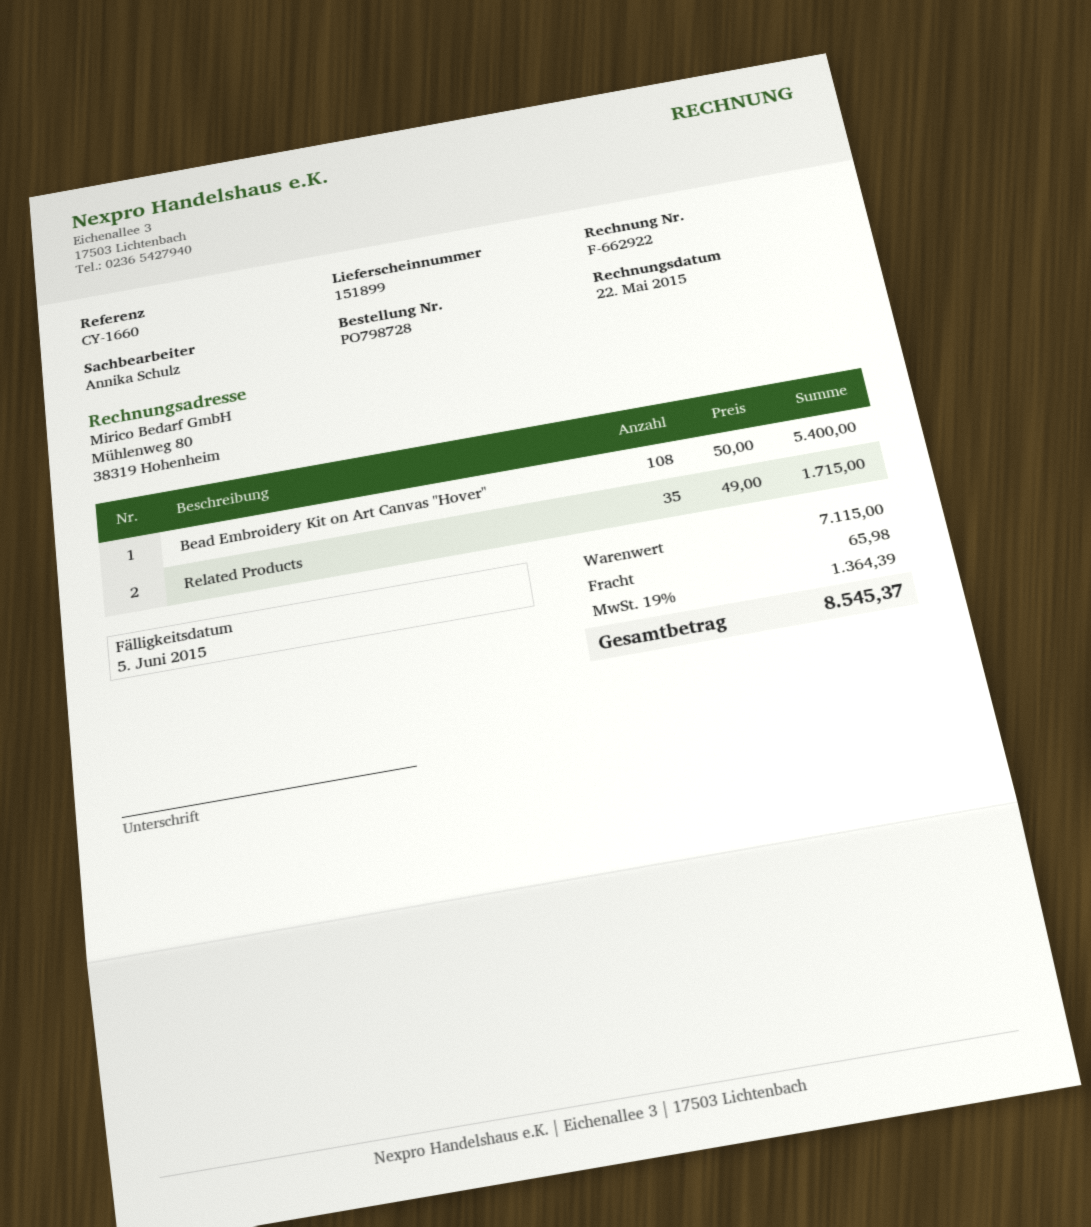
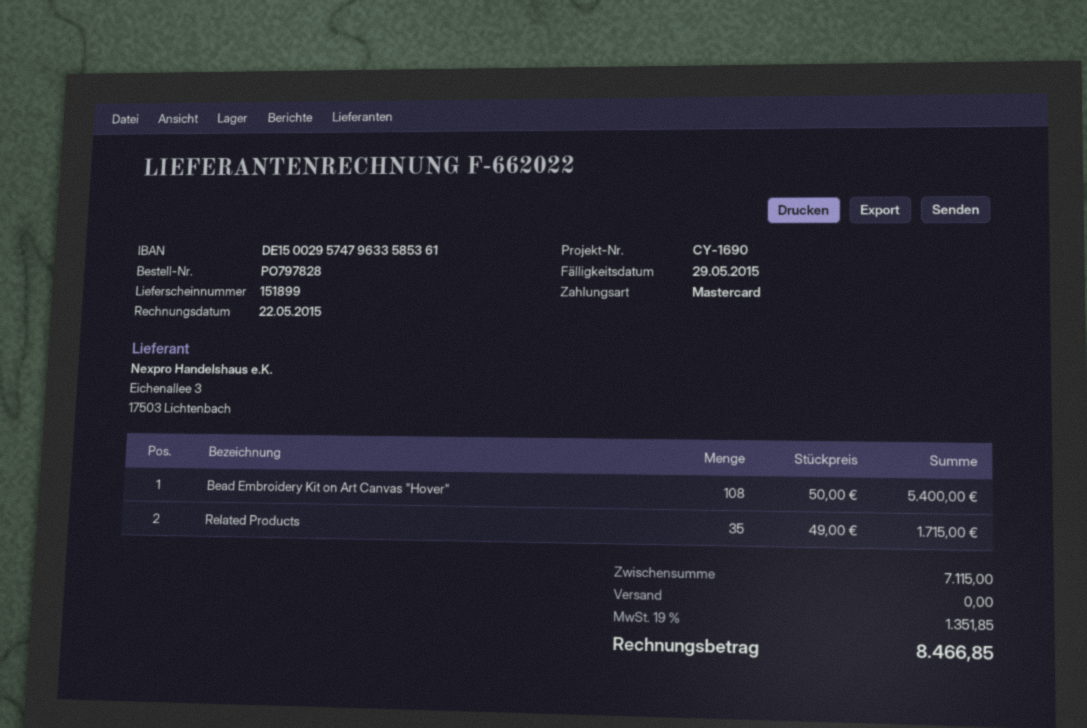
order number: PO798728 -> PO797828
invoice number: F-662922 -> F-662022
due date: 2015-06-05 -> 2015-05-29
reference: CY-1660 -> CY-1690
shipping: 65.98 -> 0.00
tax: 19% = 1364.39 -> 19% = 1351.85
total: 8545.37 -> 8466.85

